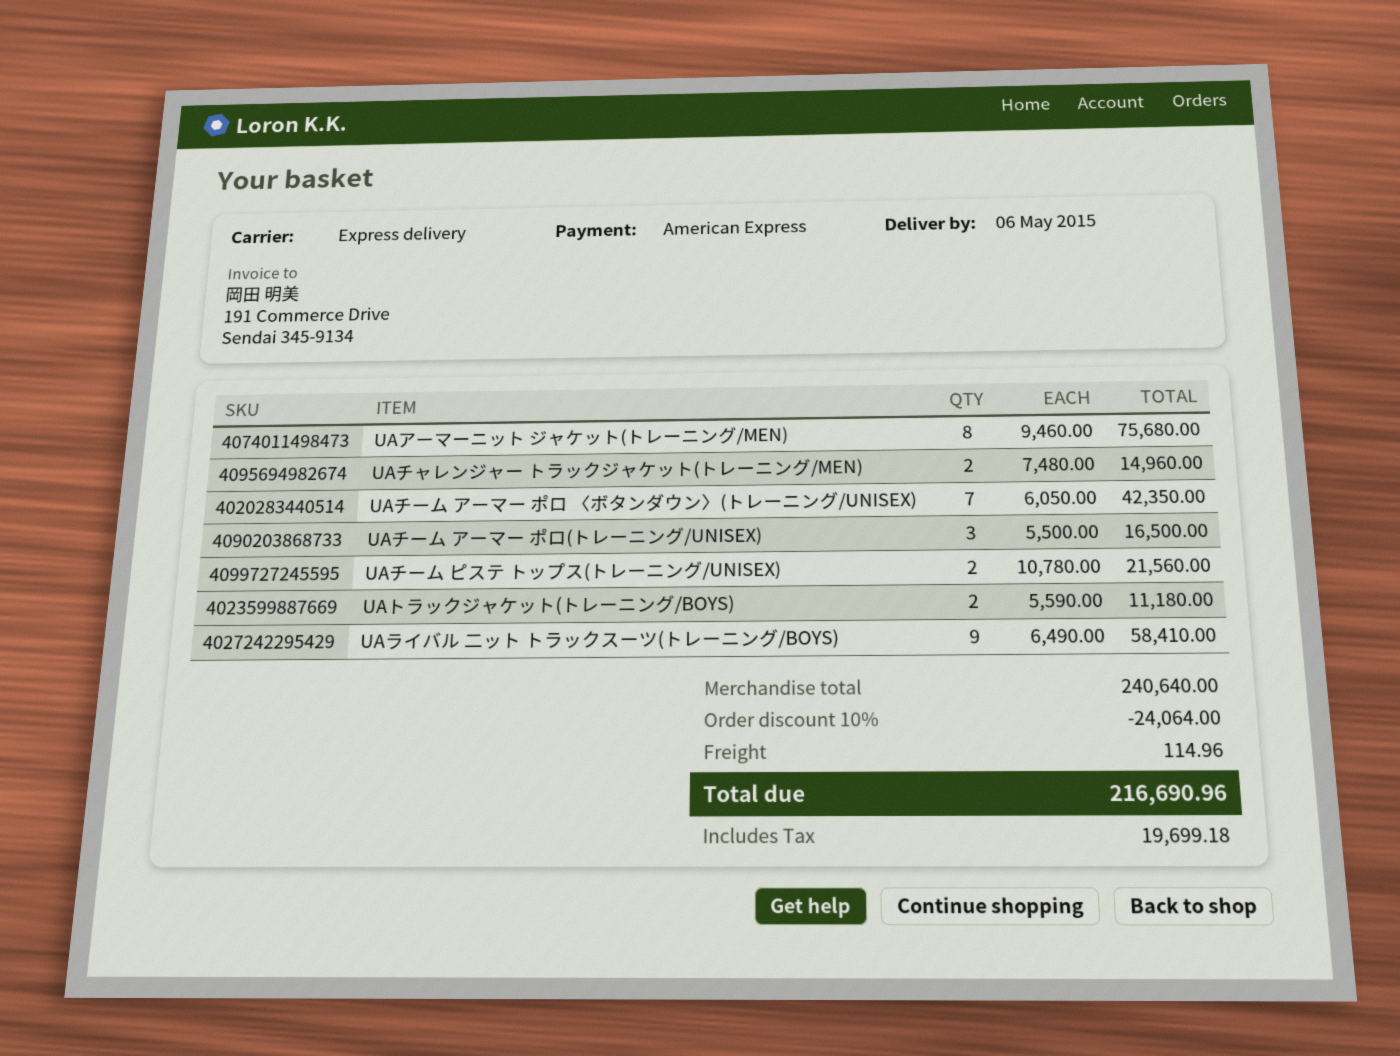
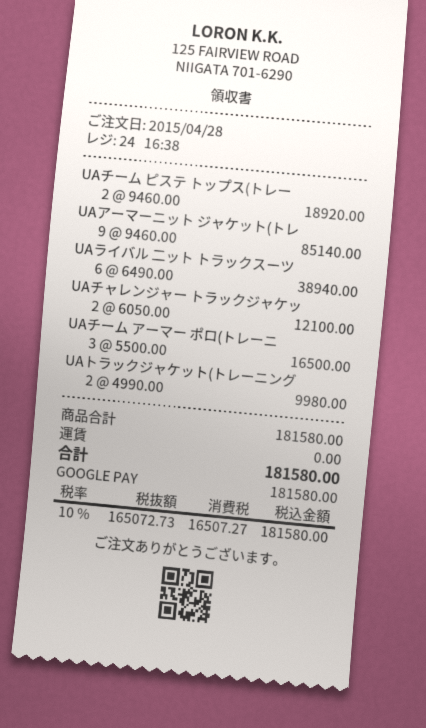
payment method: American Express -> Google Pay
UAアーマーニット ジャケット(トレーニング/MEN): 8 x 9460.00 = 75680.00 -> 9 x 9460.00 = 85140.00
UAチャレンジャー トラックジャケット(トレーニング/MEN): 2 x 7480.00 = 14960.00 -> 2 x 6050.00 = 12100.00
UAチーム アーマー ポロ 〈ボタンダウン〉(トレーニング/UNISEX): 7 x 6050.00 = 42350.00 -> none
UAチーム ピステ トップス(トレーニング/UNISEX): 2 x 10780.00 = 21560.00 -> 2 x 9460.00 = 18920.00
UAトラックジャケット(トレーニング/BOYS): 2 x 5590.00 = 11180.00 -> 2 x 4990.00 = 9980.00
UAライバル 二ット トラックスーツ(トレーニング/BOYS): 9 x 6490.00 = 58410.00 -> 6 x 6490.00 = 38940.00
subtotal: 240640.00 -> 181580.00
discount: 10% = 24064.00 -> none
shipping: 114.96 -> 0.00
tax: 19699.18 -> 16507.27
total: 216690.96 -> 181580.00

